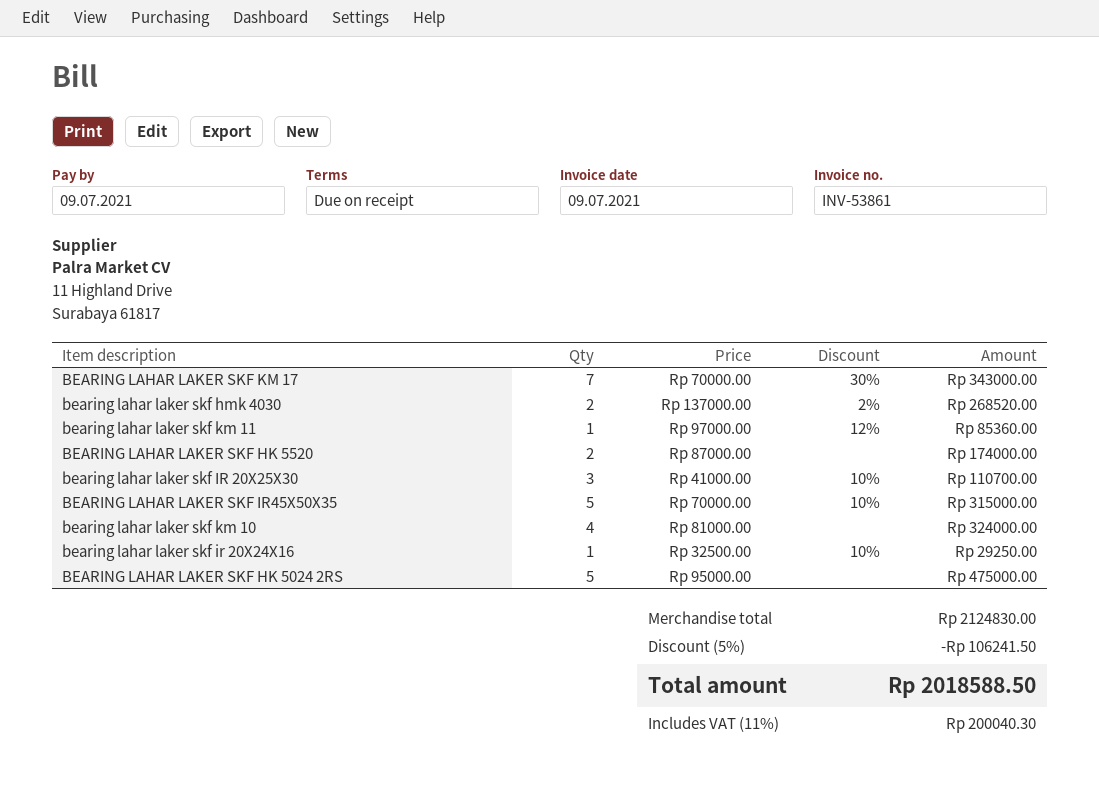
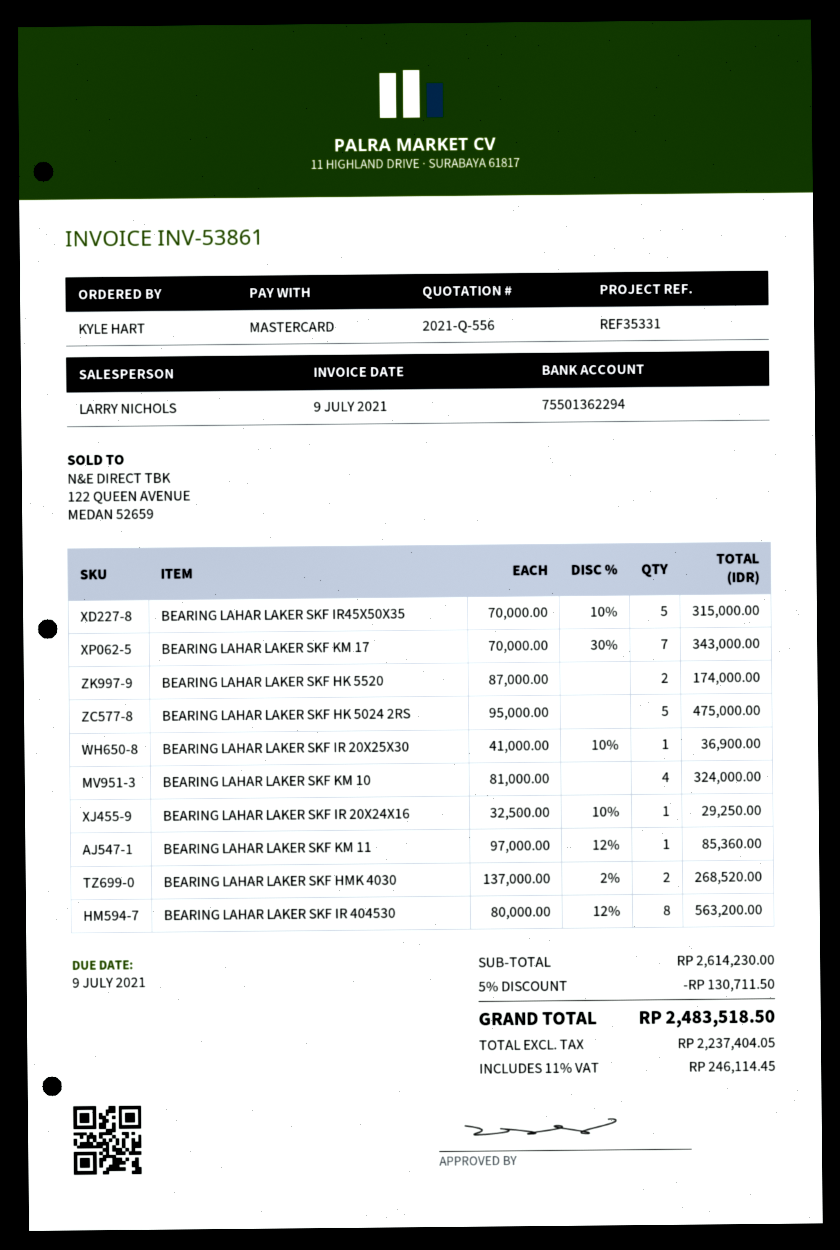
bearing lahar laker skf IR 20X25X30: 3 x 41000.00 - 10% = 110700.00 -> 1 x 41000.00 - 10% = 36900.00
BEARING LAHAR LAKER SKF IR 404530: none -> 8 x 80000.00 - 12% = 563200.00
subtotal: 2124830.00 -> 2614230.00
discount: 5% = 106241.50 -> 5% = 130711.50
tax: 11% = 200040.30 -> 11% = 246114.45
total: 2018588.50 -> 2483518.50

